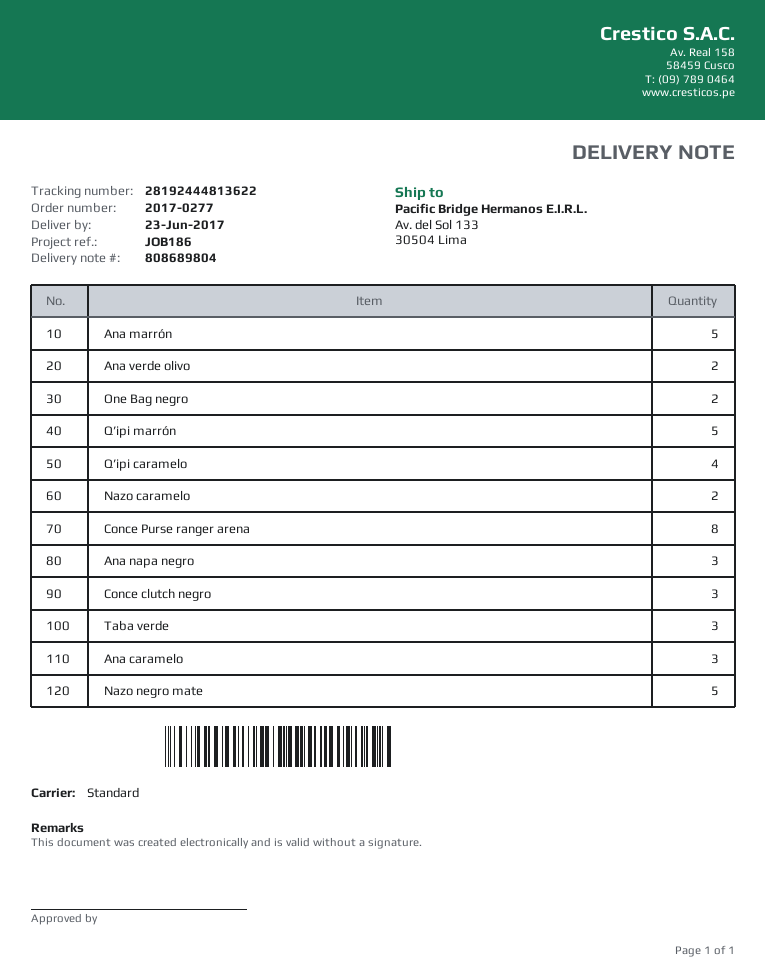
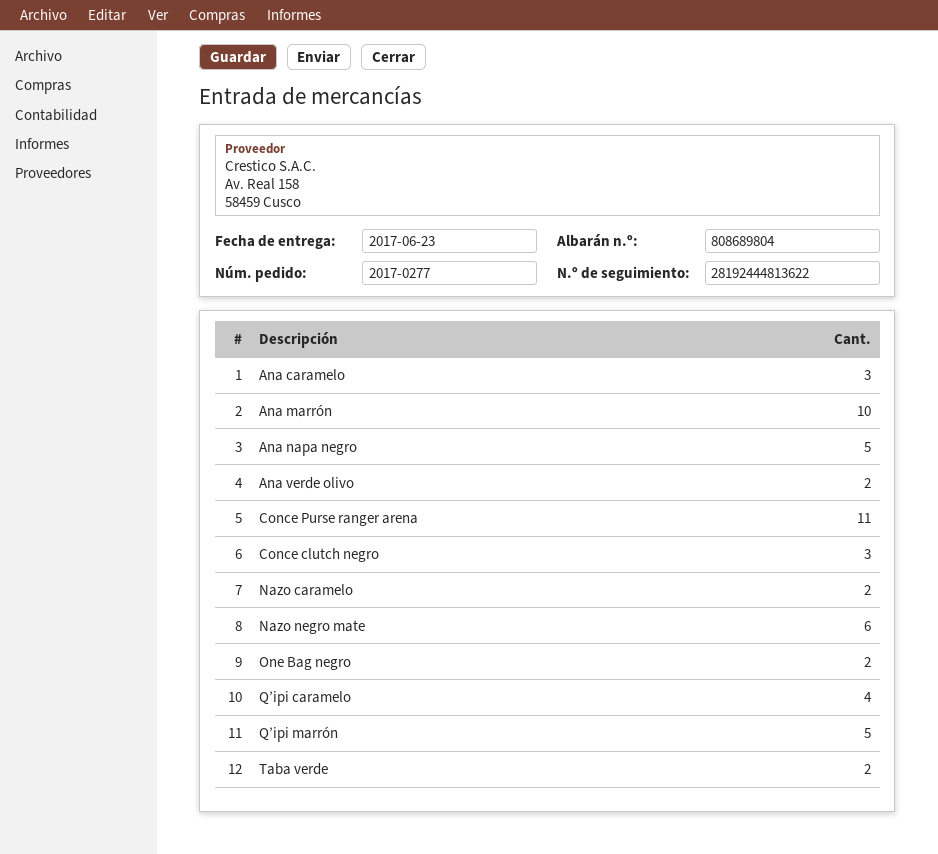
Ana marrón: 5 -> 10
Conce Purse ranger arena: 8 -> 11
Ana napa negro: 3 -> 5
Taba verde: 3 -> 2
Nazo negro mate: 5 -> 6

